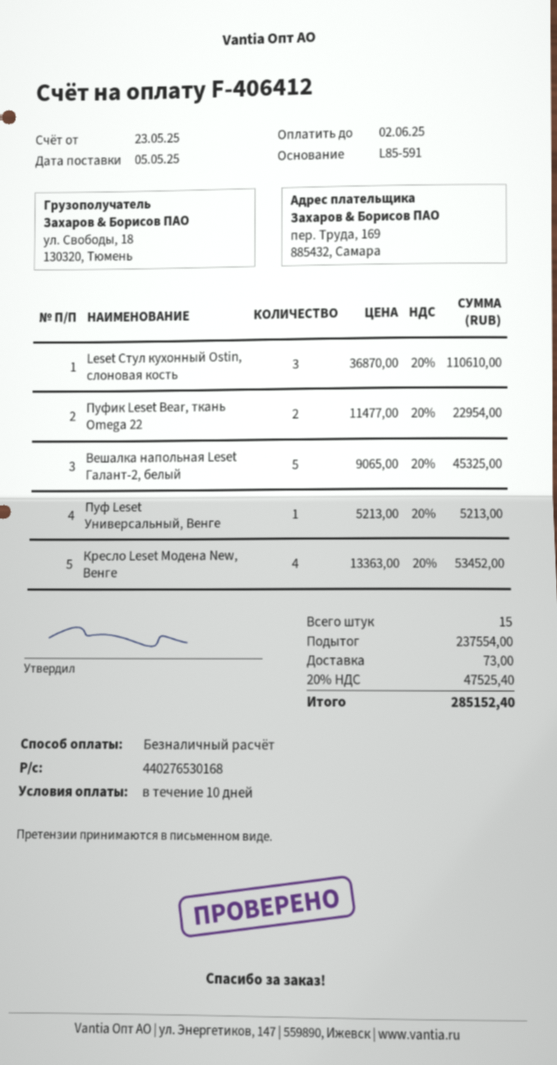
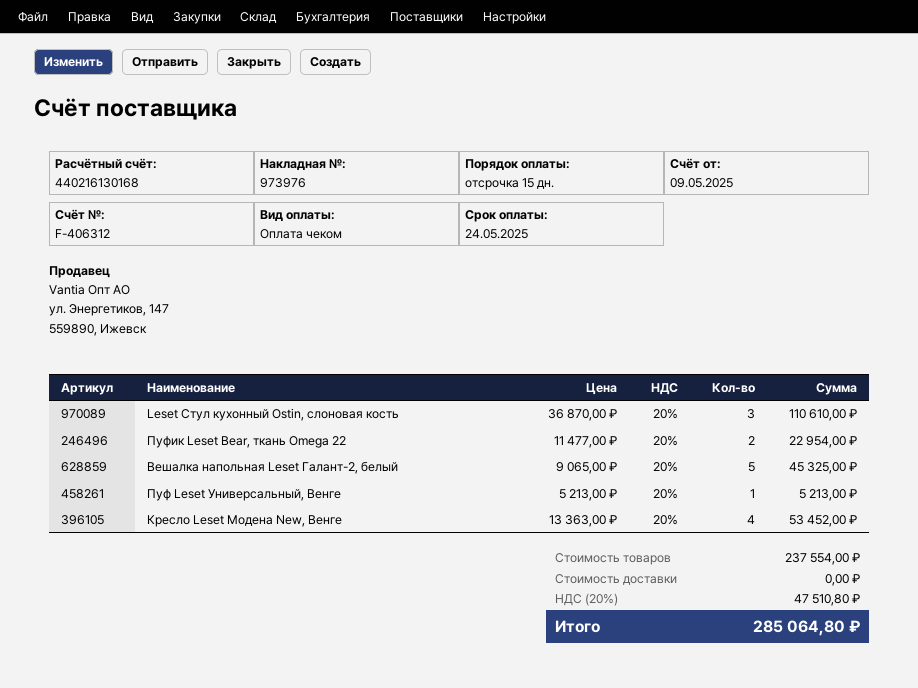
invoice number: F-406412 -> F-406312
invoice date: 2025-05-23 -> 2025-05-09
payment terms: 10 days -> 15 days
due date: 2025-06-02 -> 2025-05-24
payment method: bank transfer -> cheque
bank account: 440276530168 -> 440216130168
shipping: 73.00 -> 0.00
tax: 20% = 47525.40 -> 20% = 47510.80
total: 285152.40 -> 285064.80

